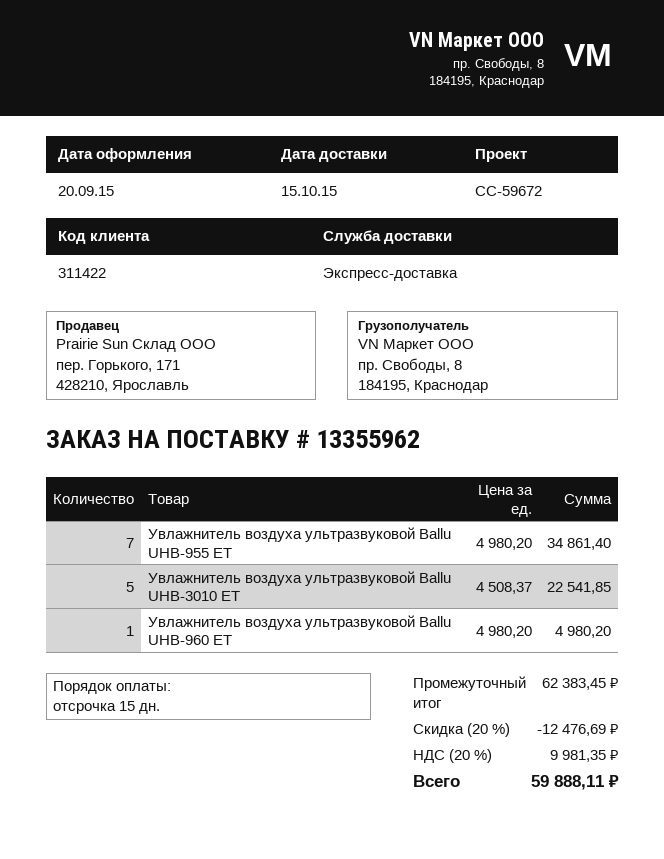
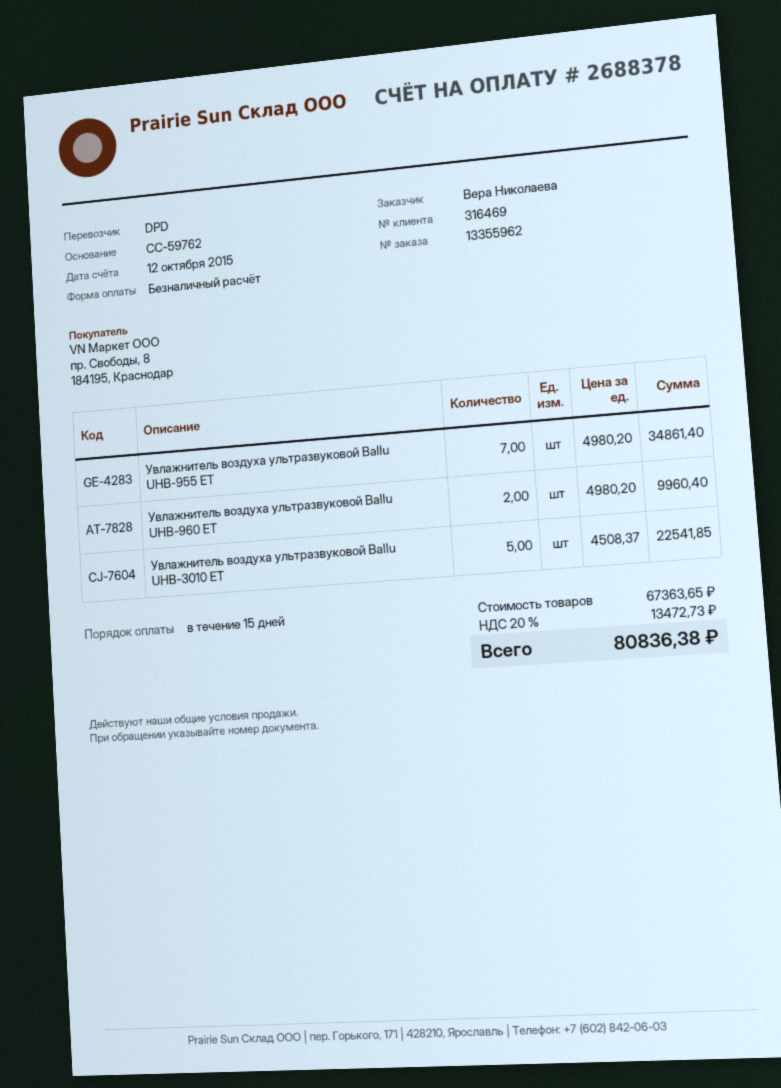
customer number: 311422 -> 316469
reference: CC-59672 -> CC-59762
shipping method: express -> DPD
Увлажнитель воздуха ультразвуковой Ballu UHB-960 ET: 1 x 4980.20 = 4980.20 -> 2 x 4980.20 = 9960.40
subtotal: 62383.45 -> 67363.65
discount: 20% = 12476.69 -> none
tax: 20% = 9981.35 -> 20% = 13472.73
total: 59888.11 -> 80836.38

